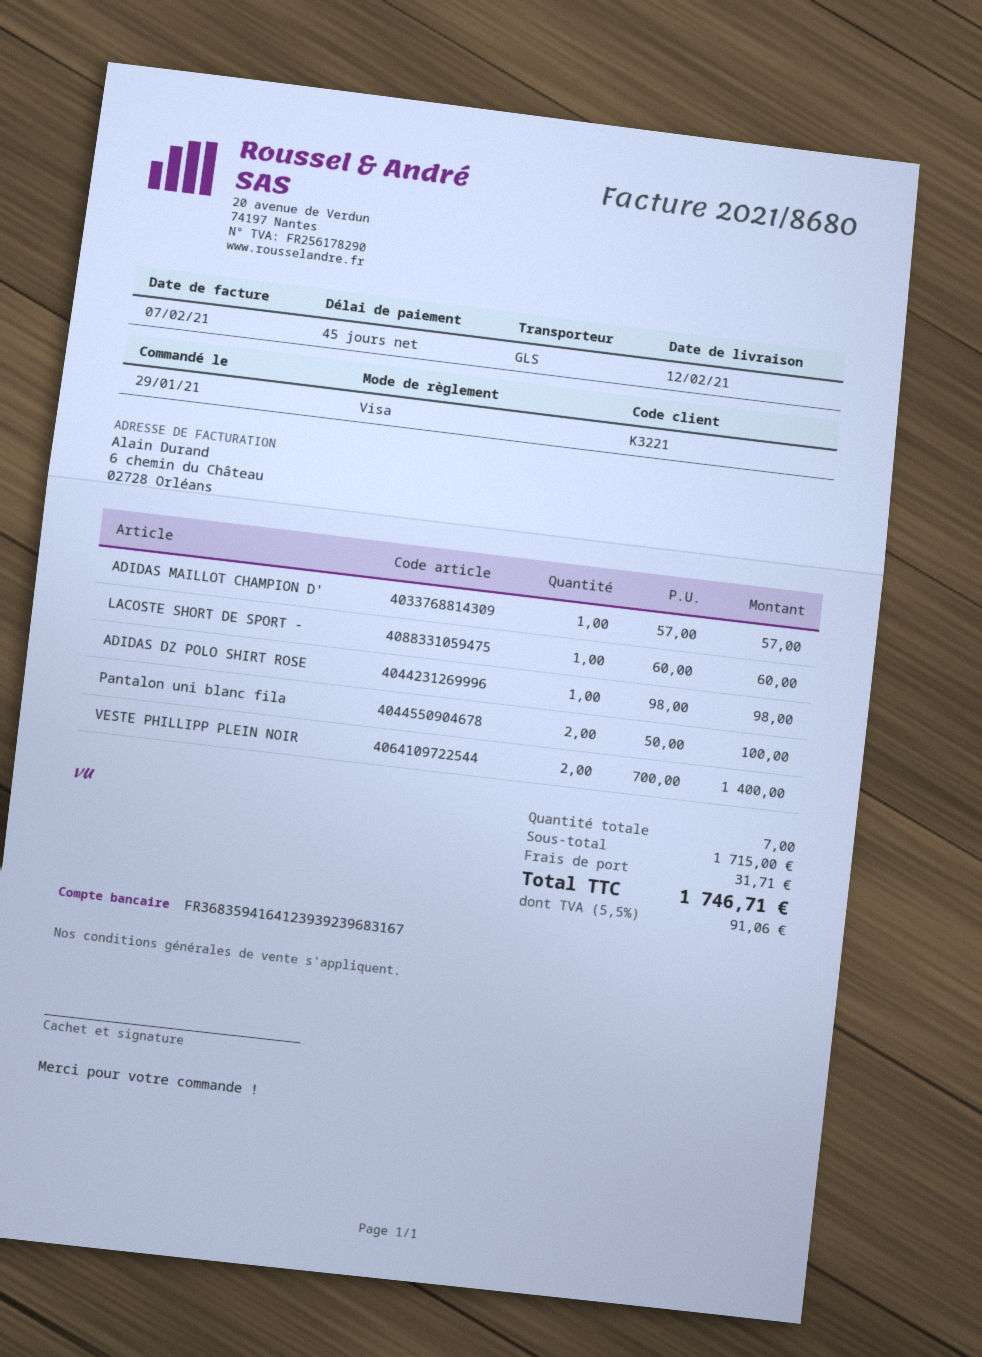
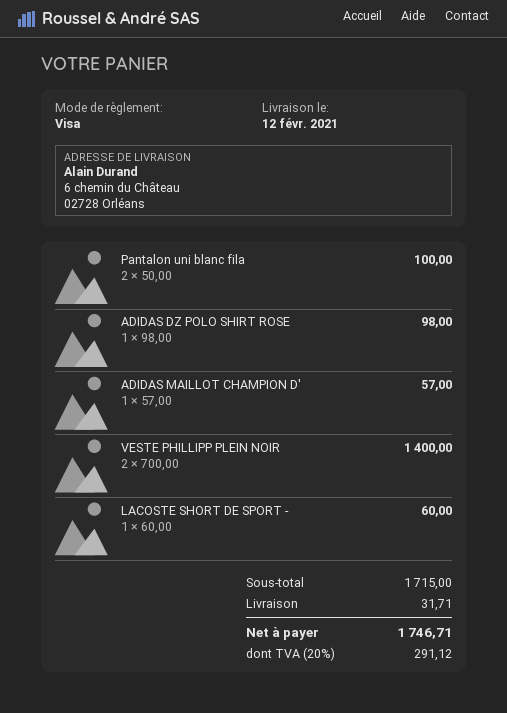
tax: 5.5% = 91.06 -> 20% = 291.12

